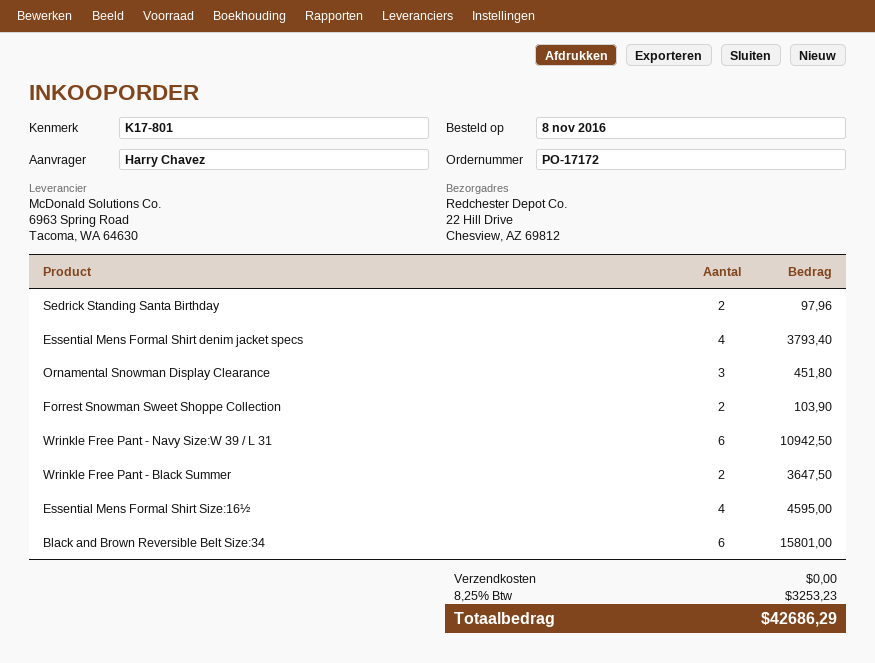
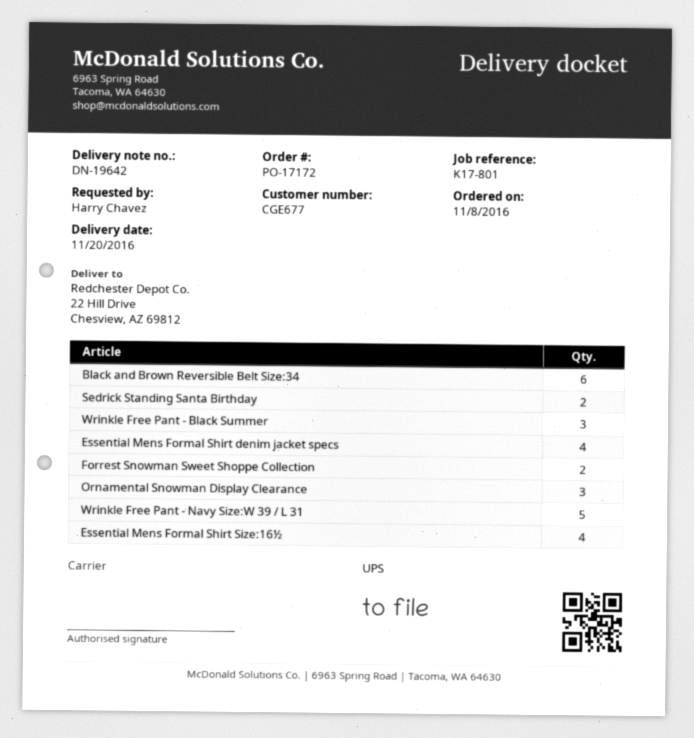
Wrinkle Free Pant - Navy Size:W 39 / L 31: 6 -> 5
Wrinkle Free Pant - Black Summer: 2 -> 3

